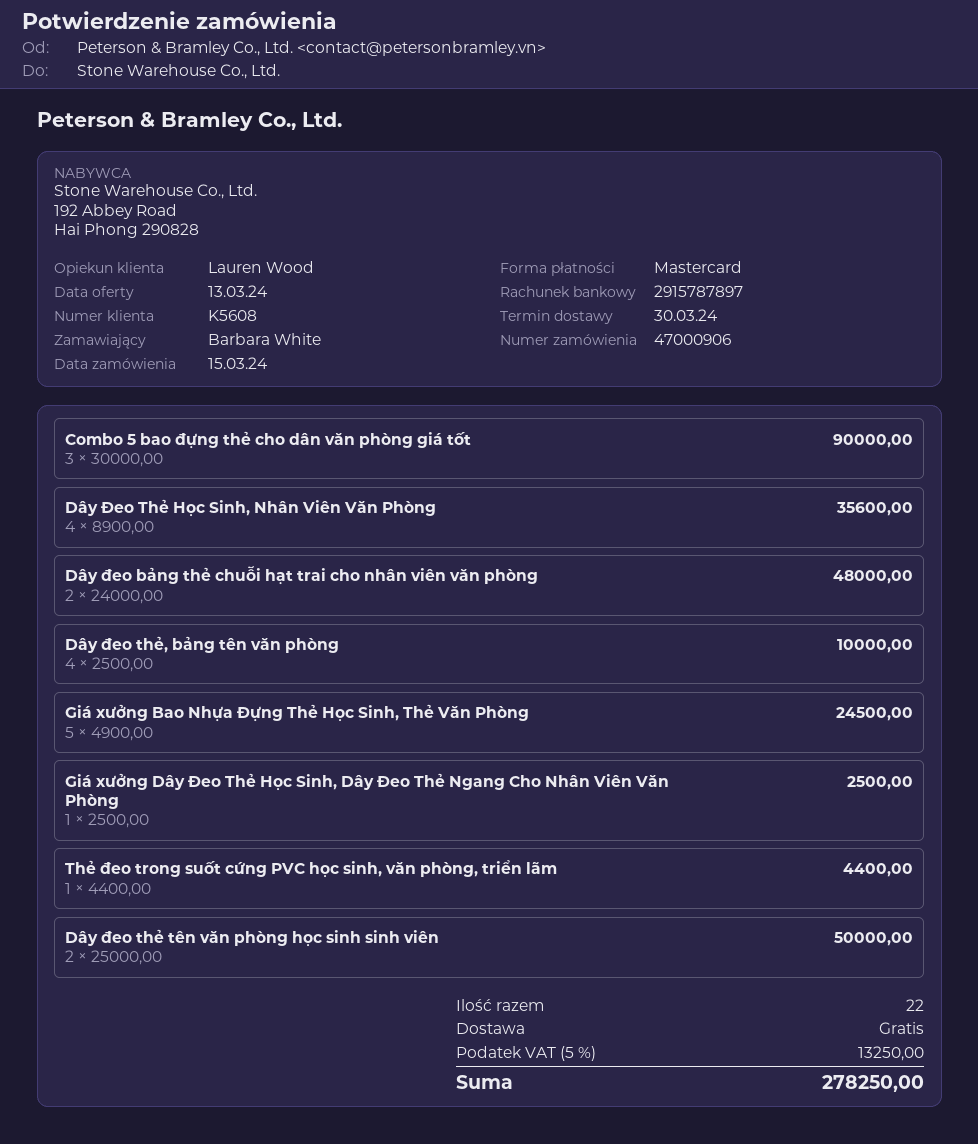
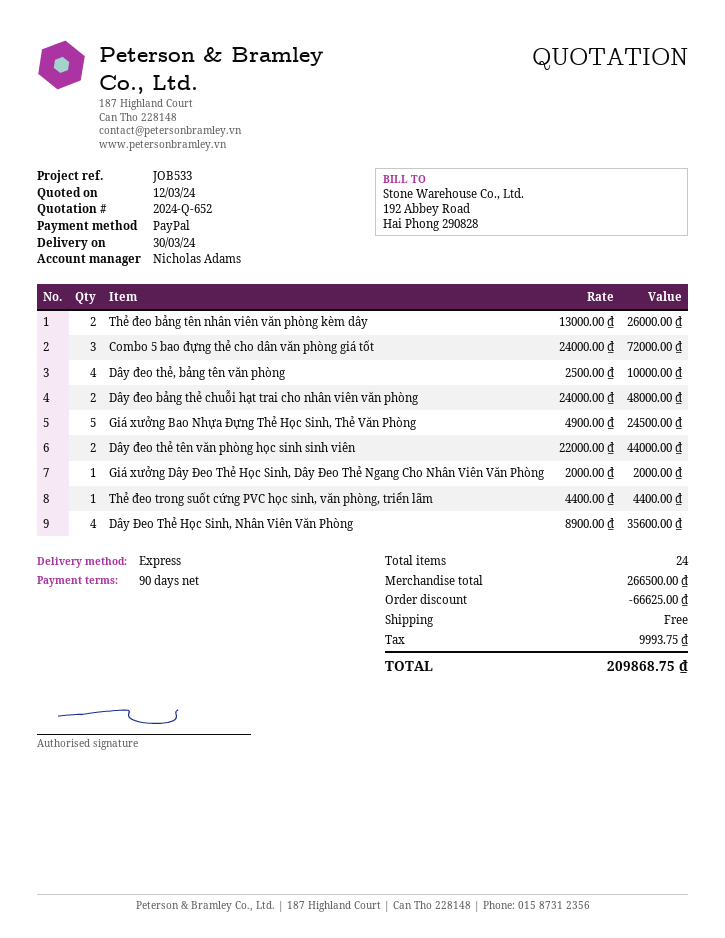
quote date: 2024-03-13 -> 2024-03-12
sales rep: Lauren Wood -> Nicholas Adams
payment method: Mastercard -> PayPal
Combo 5 bao đựng thẻ cho dân văn phòng giá tốt: 3 x 30000.00 = 90000.00 -> 3 x 24000.00 = 72000.00
Giá xưởng Dây Đeo Thẻ Học Sinh, Dây Đeo Thẻ Ngang Cho Nhân Viên Văn Phòng: 1 x 2500.00 = 2500.00 -> 1 x 2000.00 = 2000.00
Dây đeo thẻ tên văn phòng học sinh sinh viên: 2 x 25000.00 = 50000.00 -> 2 x 22000.00 = 44000.00
Thẻ đeo bảng tên nhân viên văn phòng kèm dây: none -> 2 x 13000.00 = 26000.00
total quantity: 22 -> 24
discount: none -> 66625.00
tax: 13250.00 -> 9993.75
total: 278250.00 -> 209868.75

